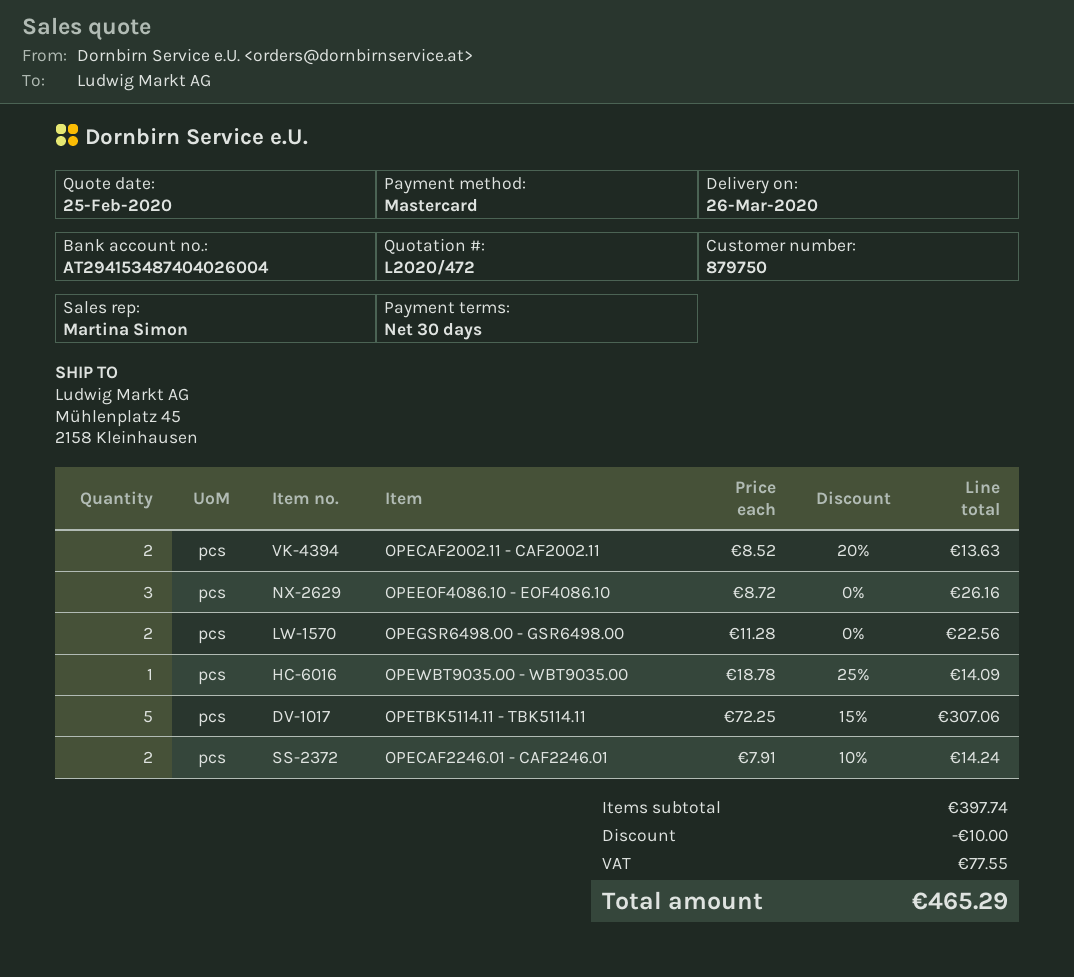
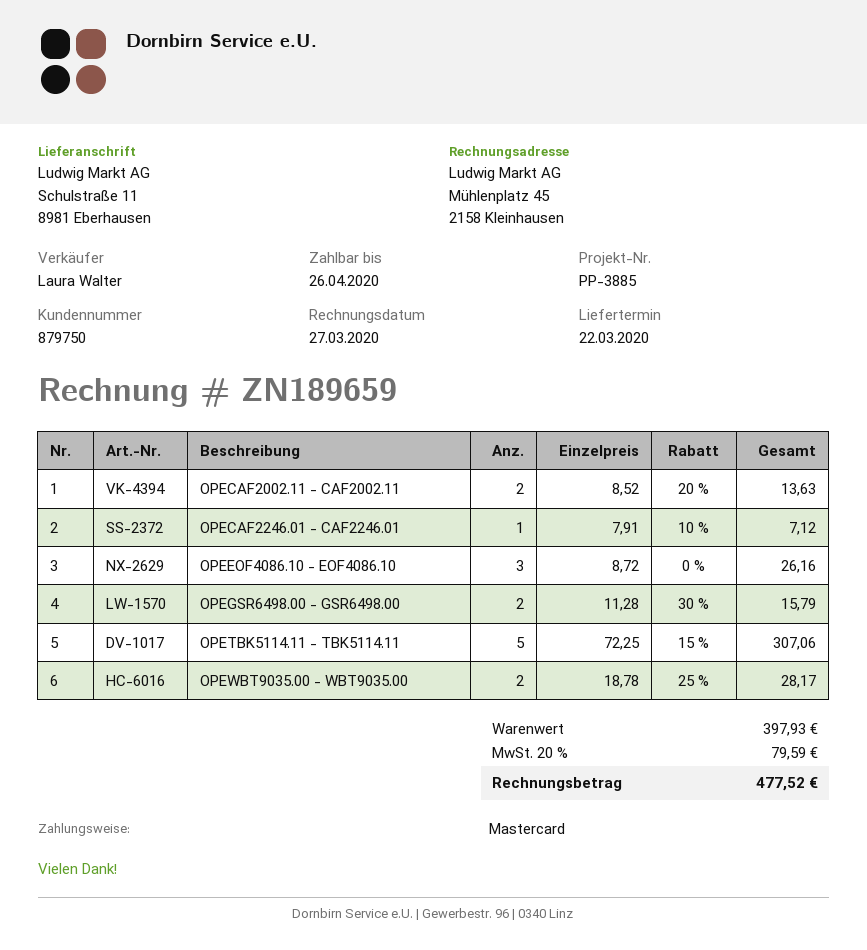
delivery date: 2020-03-26 -> 2020-03-22
sales rep: Martina Simon -> Laura Walter
ship to: Mühlenplatz 45, 2158 Kleinhausen -> Schulstraße 11, 8981 Eberhausen
OPEGSR6498.00 - GSR6498.00: 2 x 11.28 = 22.56 -> 2 x 11.28 - 30% = 15.79
OPEWBT9035.00 - WBT9035.00: 1 x 18.78 - 25% = 14.09 -> 2 x 18.78 - 25% = 28.17
OPECAF2246.01 - CAF2246.01: 2 x 7.91 - 10% = 14.24 -> 1 x 7.91 - 10% = 7.12
subtotal: 397.74 -> 397.93
discount: 10.00 -> none
tax: 77.55 -> 79.59
total: 465.29 -> 477.52

